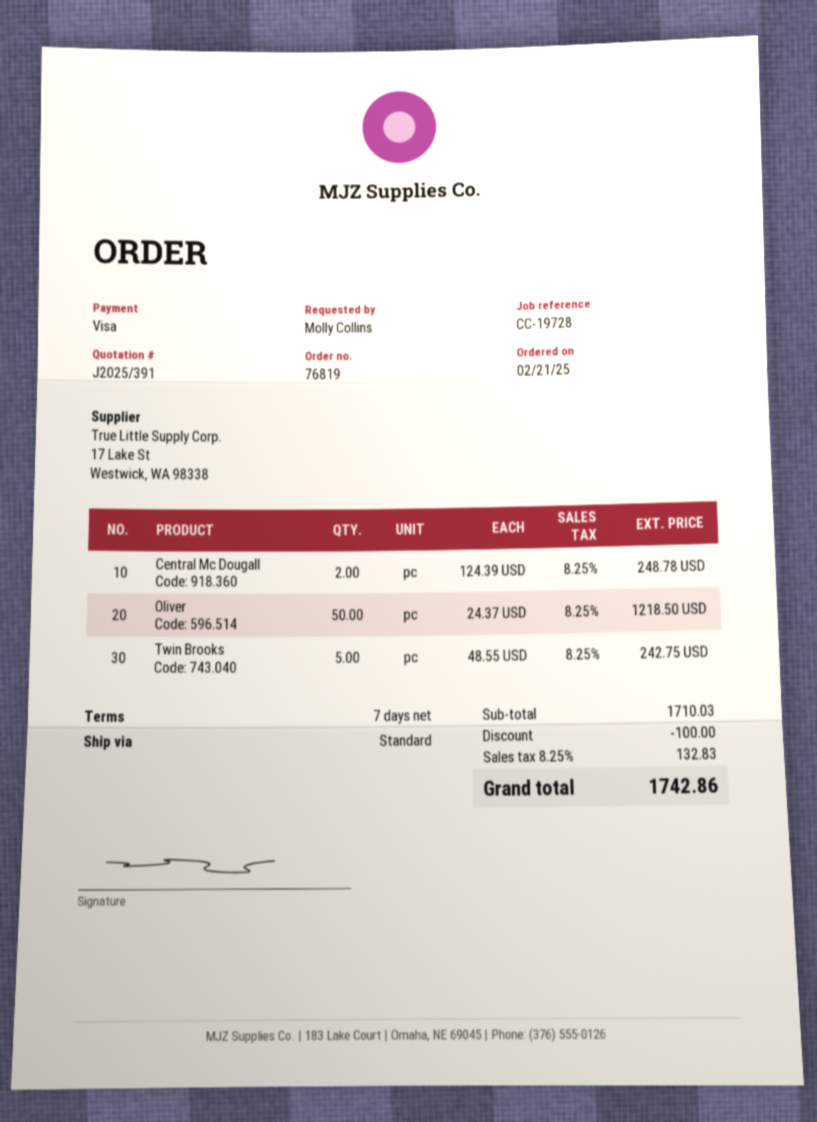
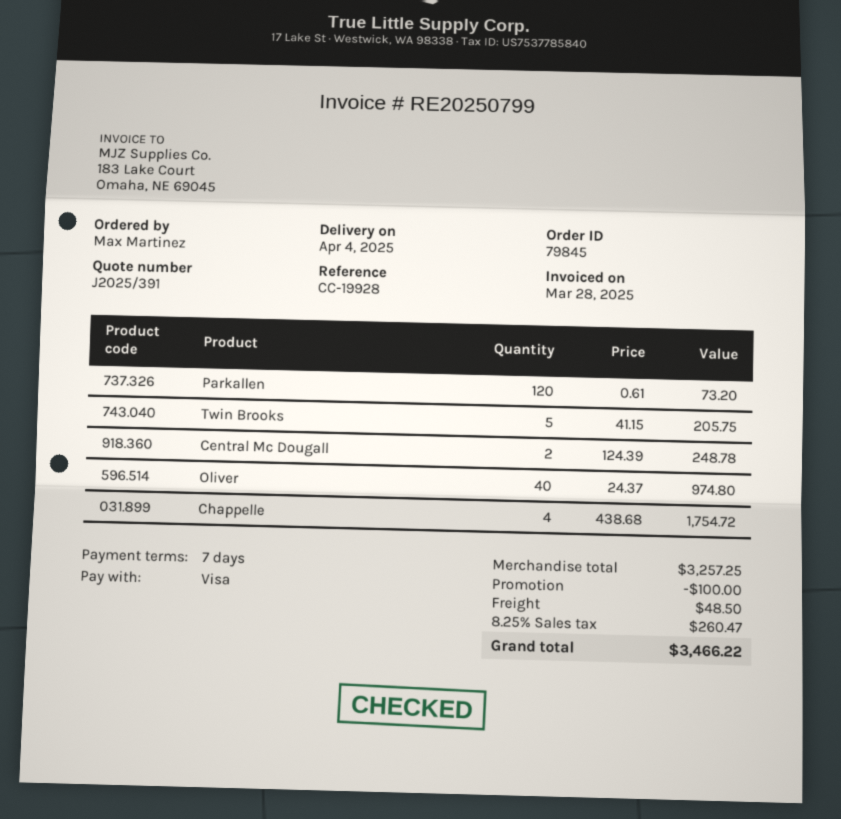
order number: 76819 -> 79845
reference: CC-19728 -> CC-19928
ordered by: Molly Collins -> Max Martinez
Oliver: 50 x 24.37 = 1218.50 -> 40 x 24.37 = 974.80
Twin Brooks: 5 x 48.55 = 242.75 -> 5 x 41.15 = 205.75
Parkallen: none -> 120 x 0.61 = 73.20
Chappelle: none -> 4 x 438.68 = 1754.72
subtotal: 1710.03 -> 3257.25
shipping: none -> 48.50
tax: 8.25% = 132.83 -> 8.25% = 260.47
total: 1742.86 -> 3466.22

